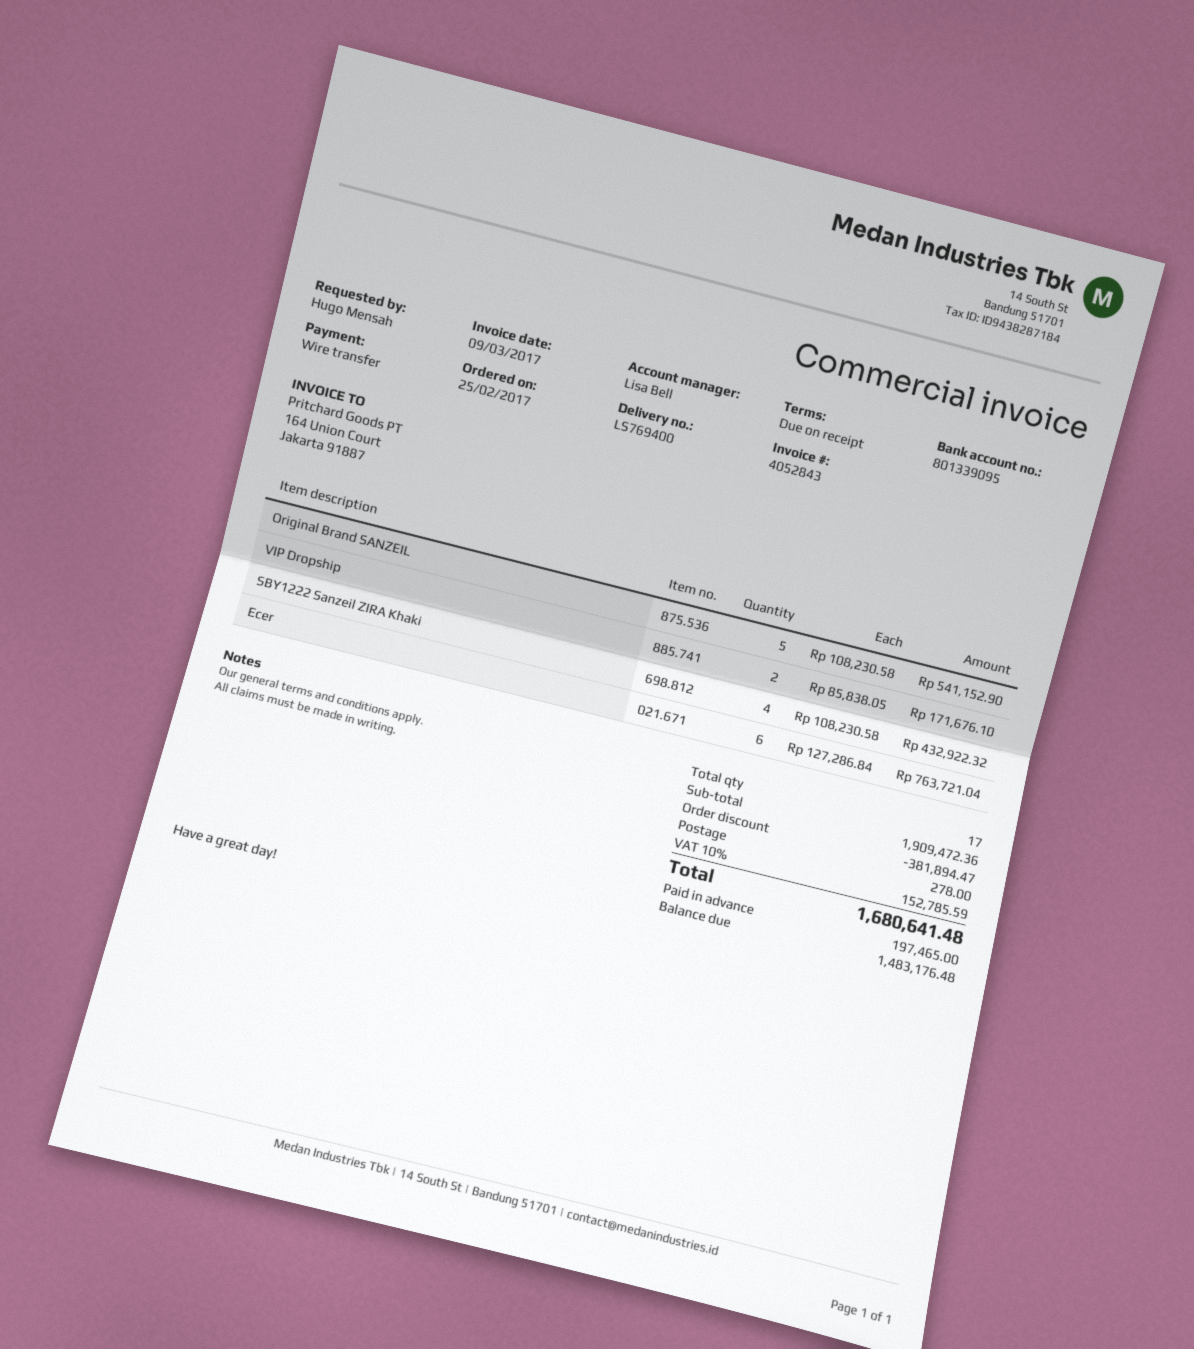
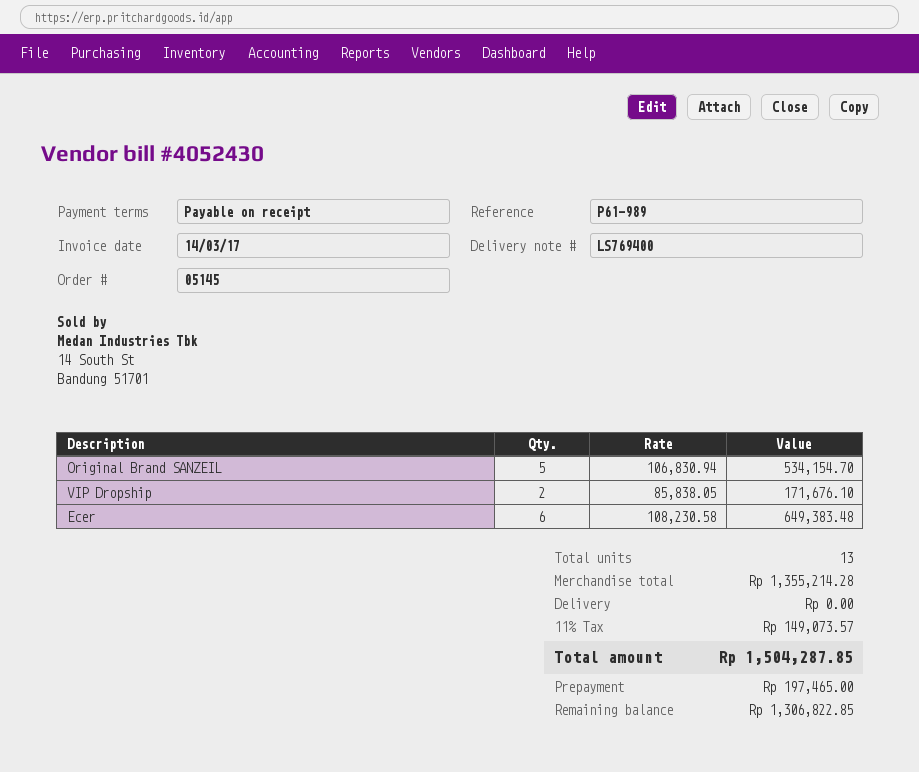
invoice number: 4052843 -> 4052430
invoice date: 2017-03-09 -> 2017-03-14
Original Brand SANZEIL: 5 x 108230.58 = 541152.90 -> 5 x 106830.94 = 534154.70
SBY1222 Sanzeil ZIRA Khaki: 4 x 108230.58 = 432922.32 -> none
Ecer: 6 x 127286.84 = 763721.04 -> 6 x 108230.58 = 649383.48
total quantity: 17 -> 13
subtotal: 1909472.36 -> 1355214.28
discount: 381894.47 -> none
shipping: 278.00 -> 0.00
tax: 10% = 152785.59 -> 11% = 149073.57
total: 1680641.48 -> 1504287.85
balance: 1483176.48 -> 1306822.85

